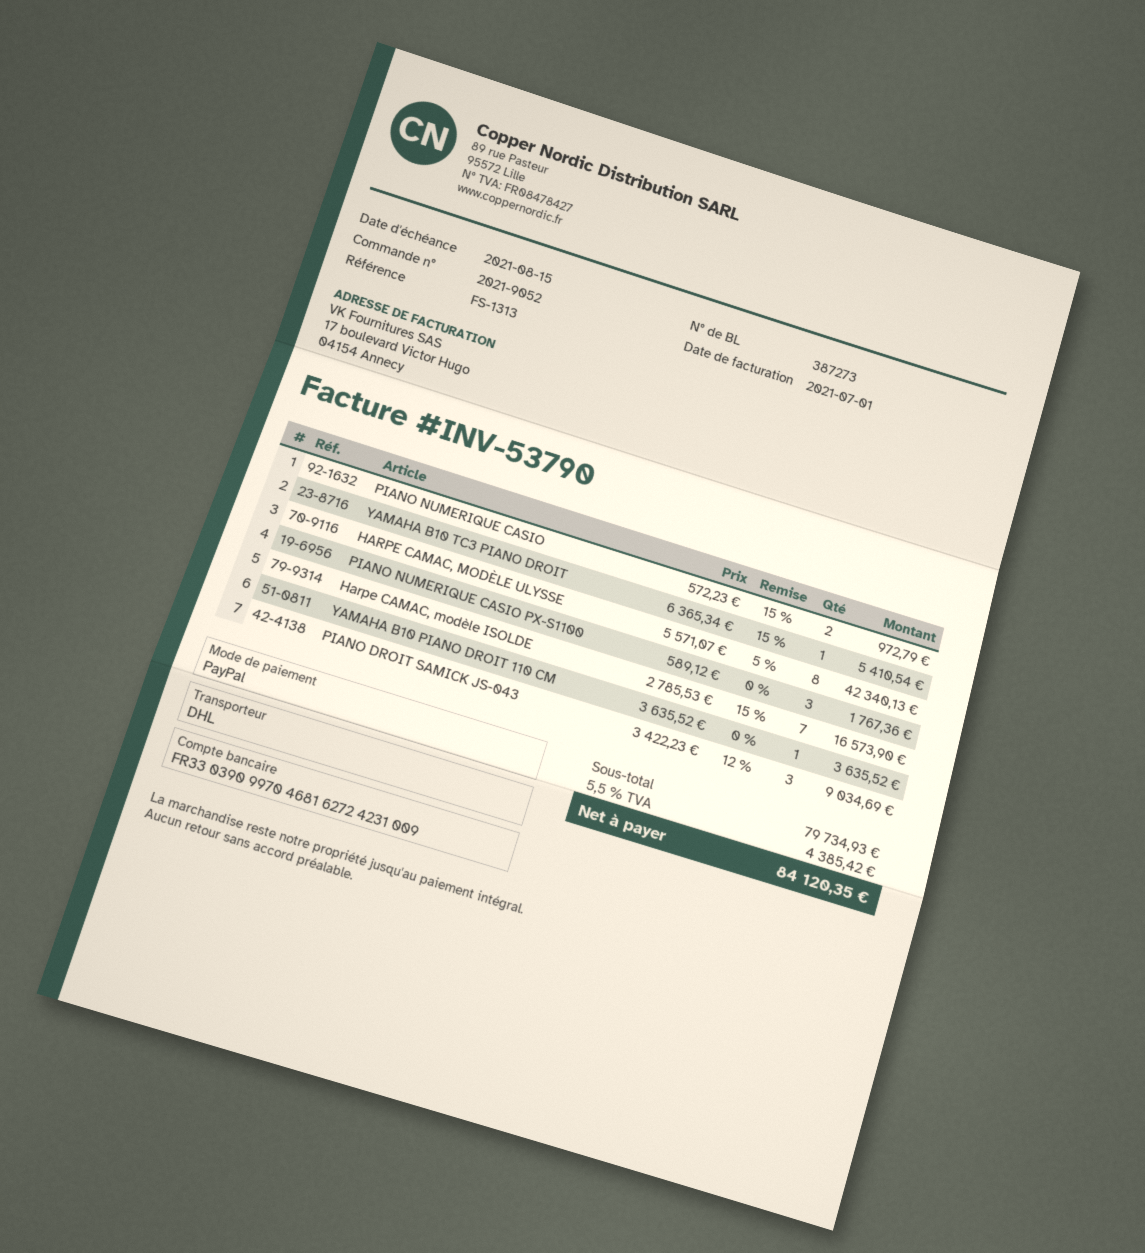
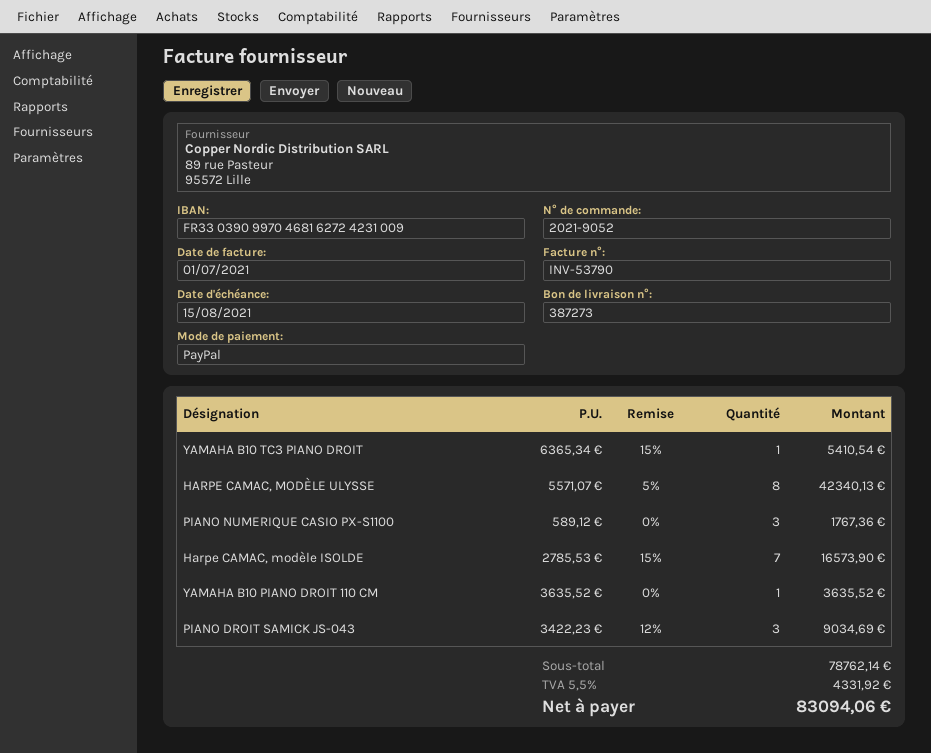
PIANO NUMERIQUE CASIO: 2 x 572.23 - 15% = 972.79 -> none
subtotal: 79734.93 -> 78762.14
tax: 5.5% = 4385.42 -> 5.5% = 4331.92
total: 84120.35 -> 83094.06

